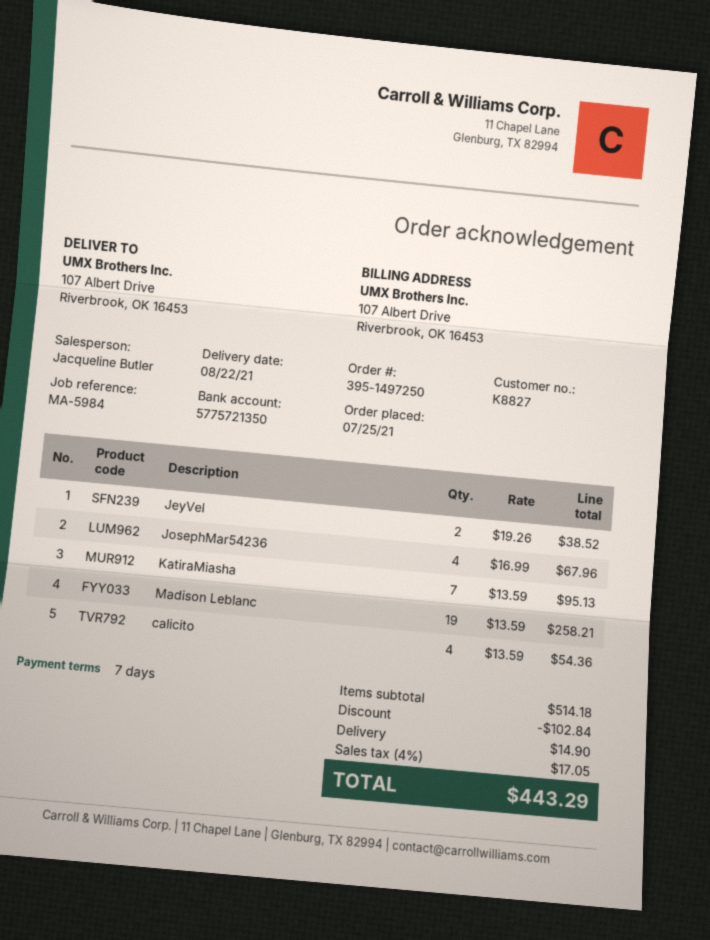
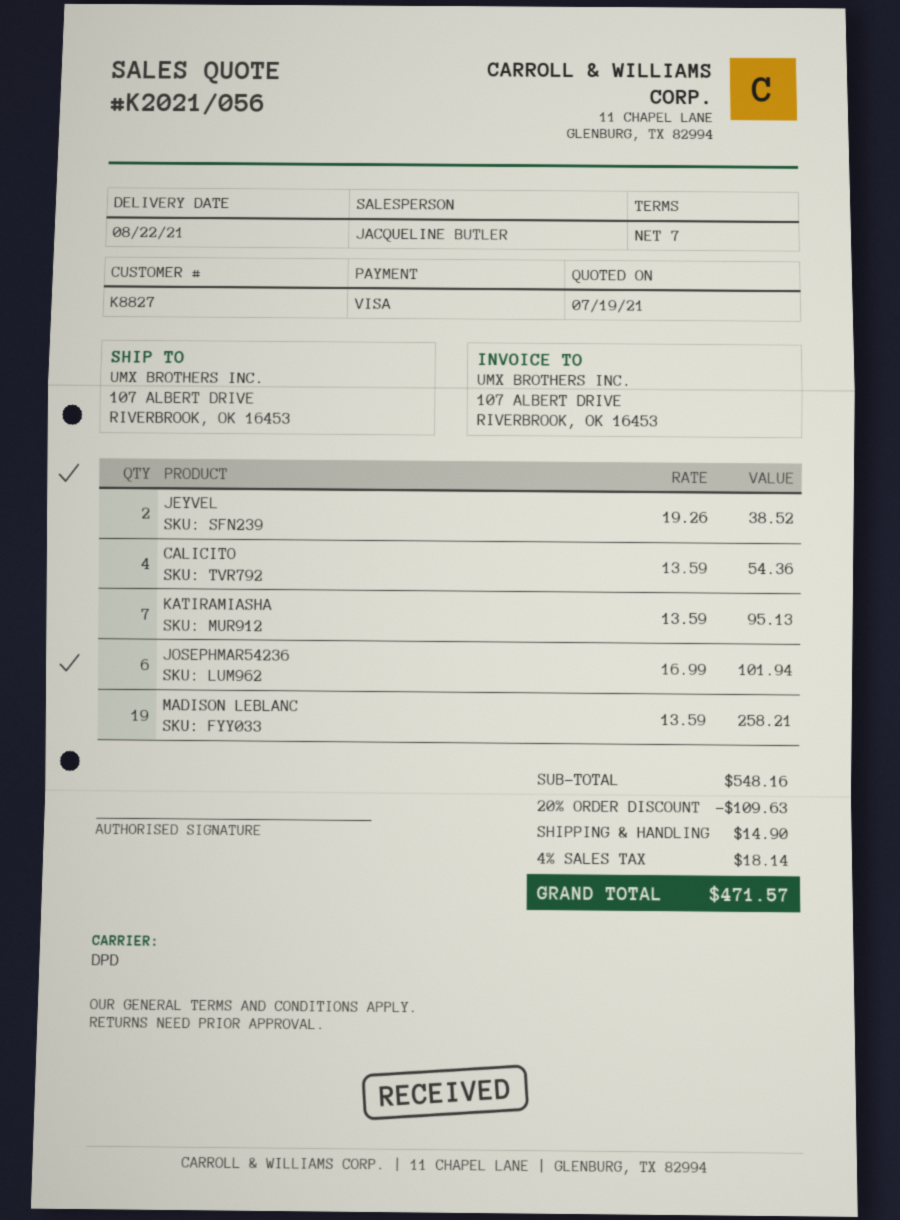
JosephMar54236: 4 x 16.99 = 67.96 -> 6 x 16.99 = 101.94
subtotal: 514.18 -> 548.16
discount: 102.84 -> 109.63
tax: 4% = 17.05 -> 4% = 18.14
total: 443.29 -> 471.57

